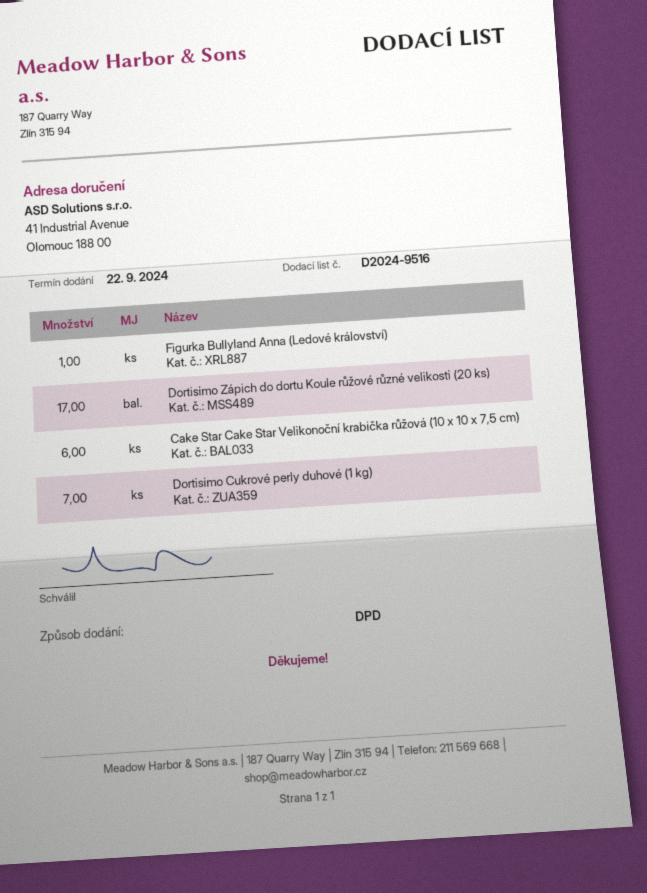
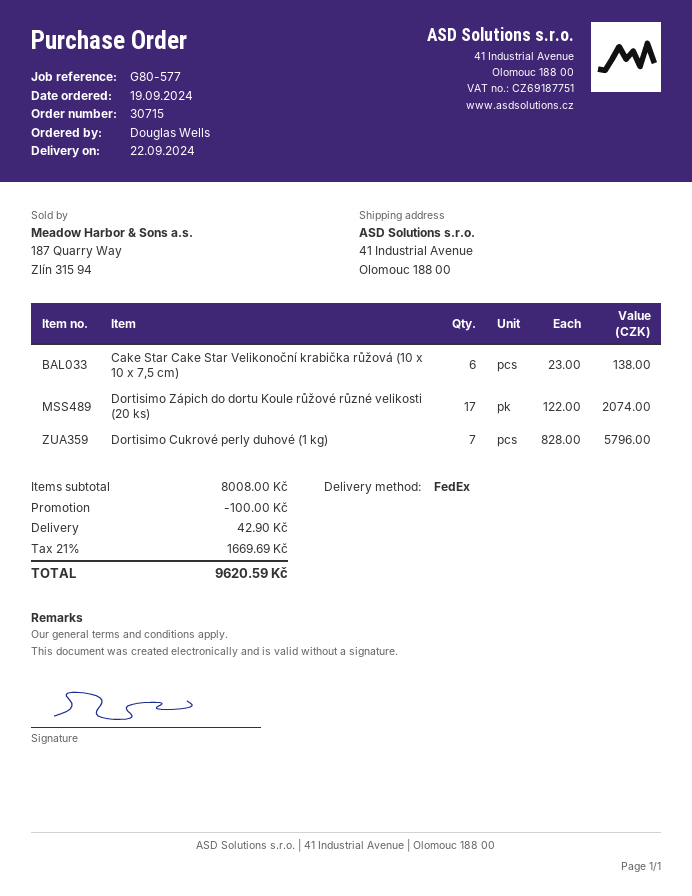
shipping method: DPD -> FedEx
Figurka Bullyland Anna (Ledové království): 1 -> none

